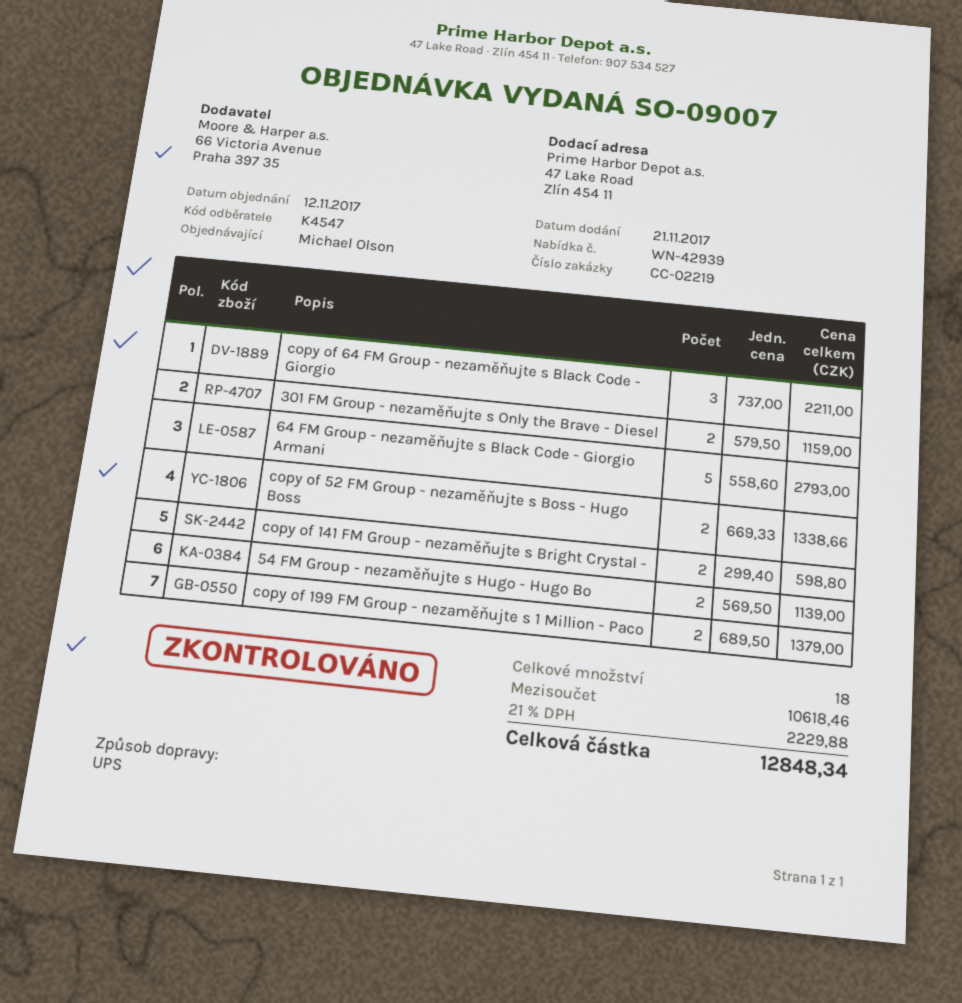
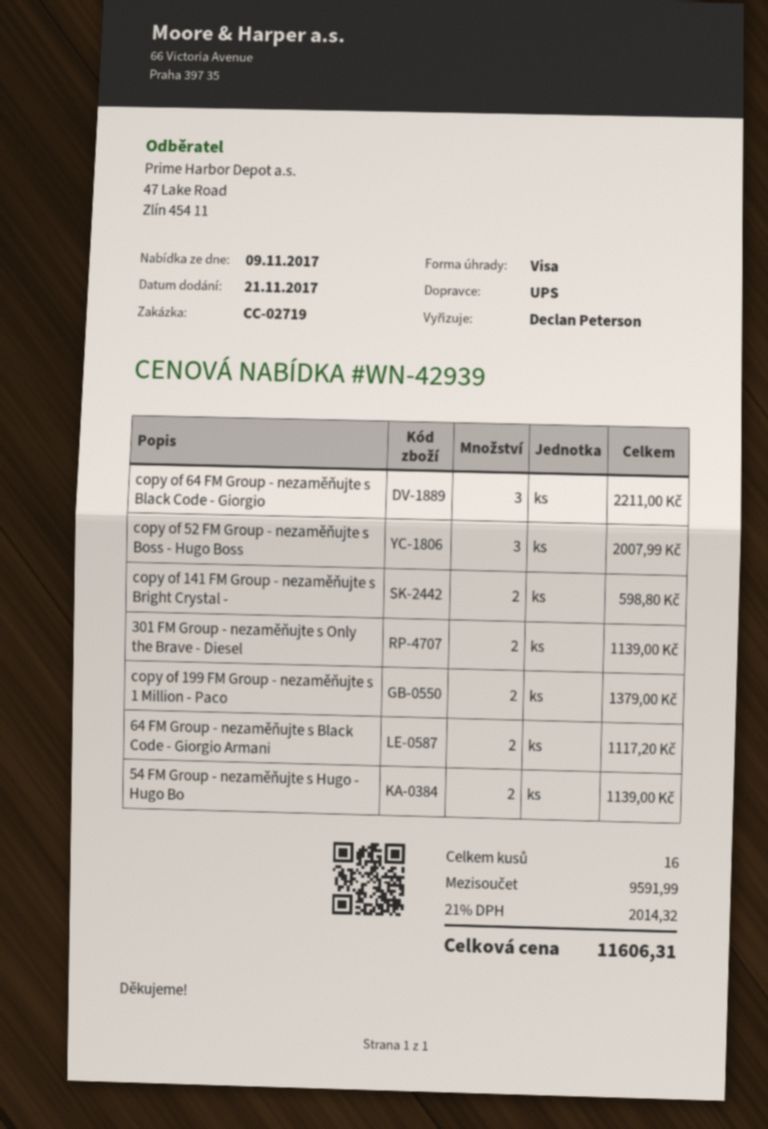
reference: CC-02219 -> CC-02719
301 FM Group - nezaměňujte s Only the Brave - Diesel: 2 for 1159.00 -> 2 for 1139.00
64 FM Group - nezaměňujte s Black Code - Giorgio Armani: 5 for 2793.00 -> 2 for 1117.20
copy of 52 FM Group - nezaměňujte s Boss - Hugo Boss: 2 for 1338.66 -> 3 for 2007.99
total quantity: 18 -> 16
subtotal: 10618.46 -> 9591.99
tax: 21% = 2229.88 -> 21% = 2014.32
total: 12848.34 -> 11606.31

